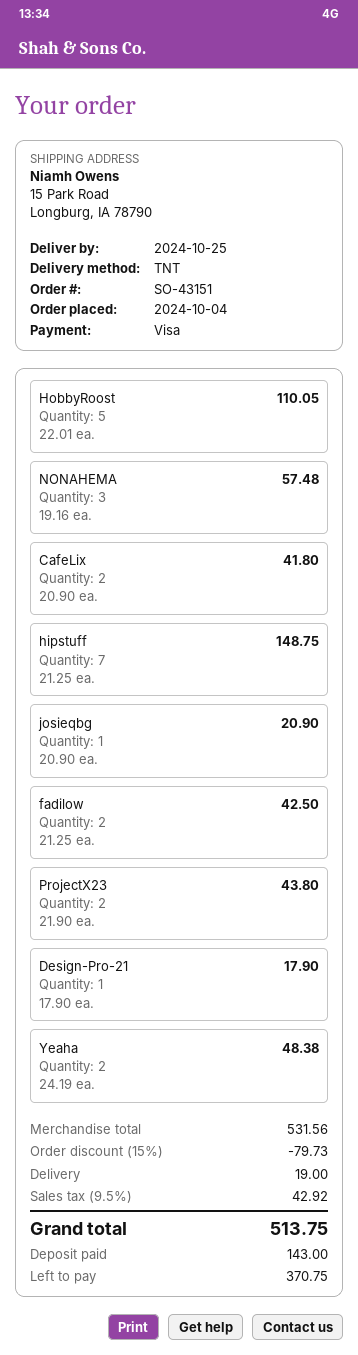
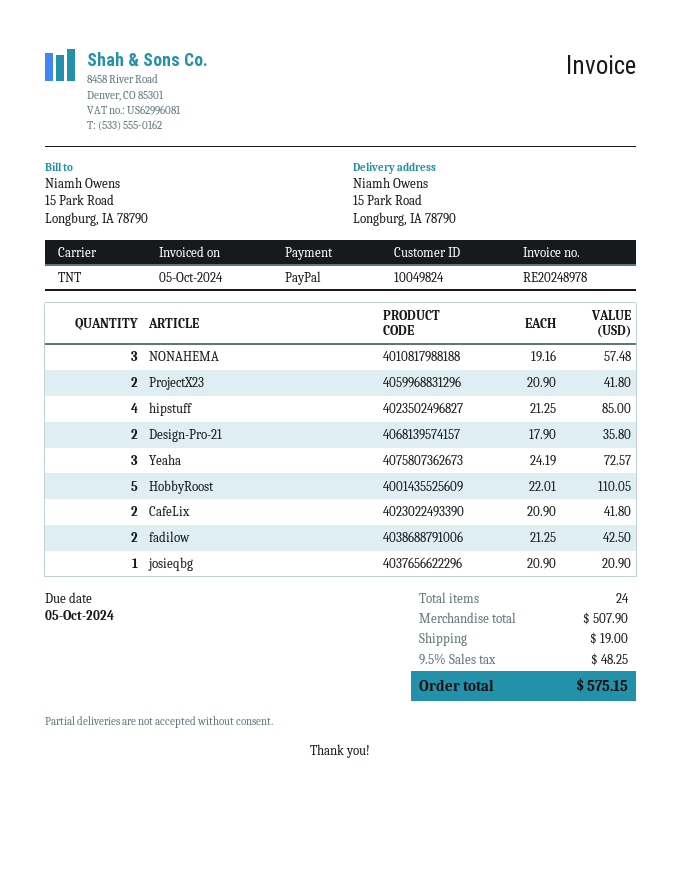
payment method: Visa -> PayPal
hipstuff: 7 x 21.25 = 148.75 -> 4 x 21.25 = 85.00
ProjectX23: 2 x 21.90 = 43.80 -> 2 x 20.90 = 41.80
Design-Pro-21: 1 x 17.90 = 17.90 -> 2 x 17.90 = 35.80
Yeaha: 2 x 24.19 = 48.38 -> 3 x 24.19 = 72.57
subtotal: 531.56 -> 507.90
discount: 15% = 79.73 -> none
tax: 9.5% = 42.92 -> 9.5% = 48.25
total: 513.75 -> 575.15

